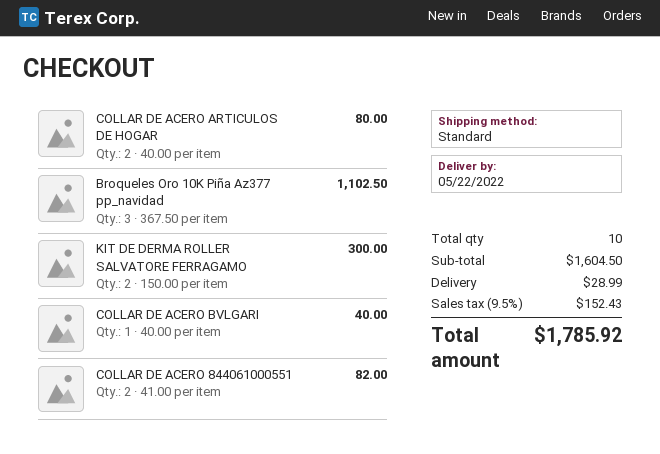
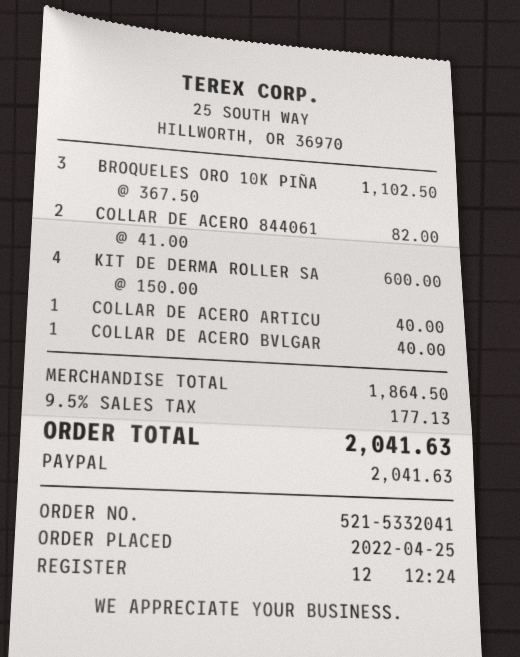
COLLAR DE ACERO ARTICULOS DE HOGAR: 2 x 40.00 = 80.00 -> 1 x 40.00 = 40.00
KIT DE DERMA ROLLER SALVATORE FERRAGAMO: 2 x 150.00 = 300.00 -> 4 x 150.00 = 600.00
subtotal: 1604.50 -> 1864.50
shipping: 28.99 -> none
tax: 9.5% = 152.43 -> 9.5% = 177.13
total: 1785.92 -> 2041.63

